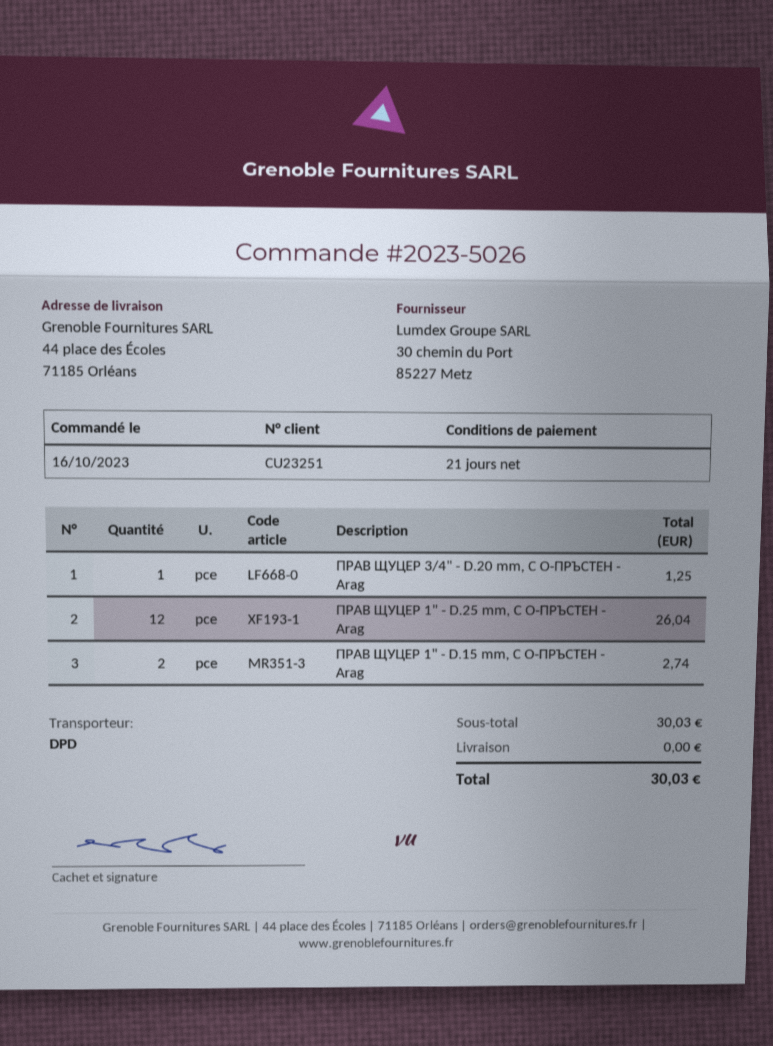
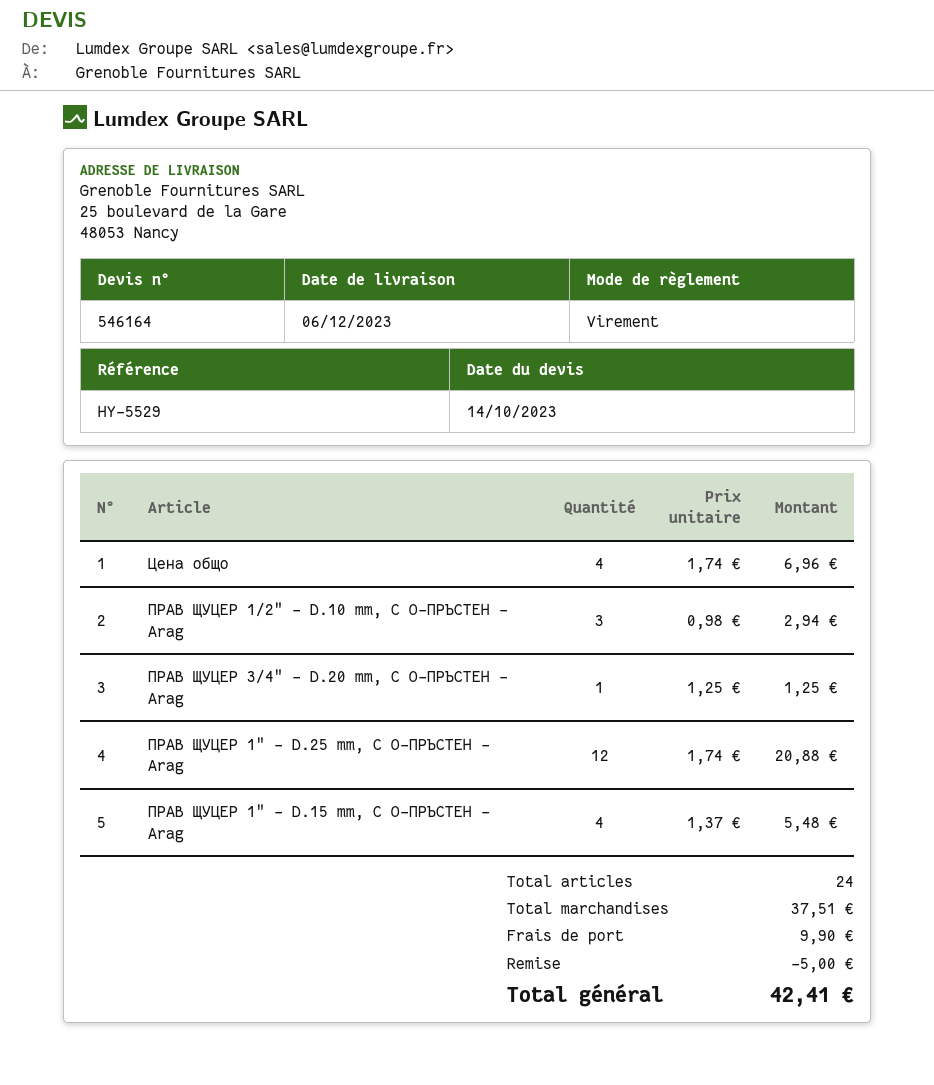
ship to: 44 place des Écoles, 71185 Orléans -> 25 boulevard de la Gare, 48053 Nancy
ПРАВ ЩУЦЕР 1" - D.25 mm, С О-ПРЪСТЕН - Arag: 12 for 26.04 -> 12 for 20.88
ПРАВ ЩУЦЕР 1" - D.15 mm, С О-ПРЪСТЕН - Arag: 2 for 2.74 -> 4 for 5.48
Цена общо: none -> 4 for 6.96
ПРАВ ЩУЦЕР 1/2" - D.10 mm, С О-ПРЪСТЕН - Arag: none -> 3 for 2.94
subtotal: 30.03 -> 37.51
discount: none -> 5.00
shipping: 0.00 -> 9.90
total: 30.03 -> 42.41

